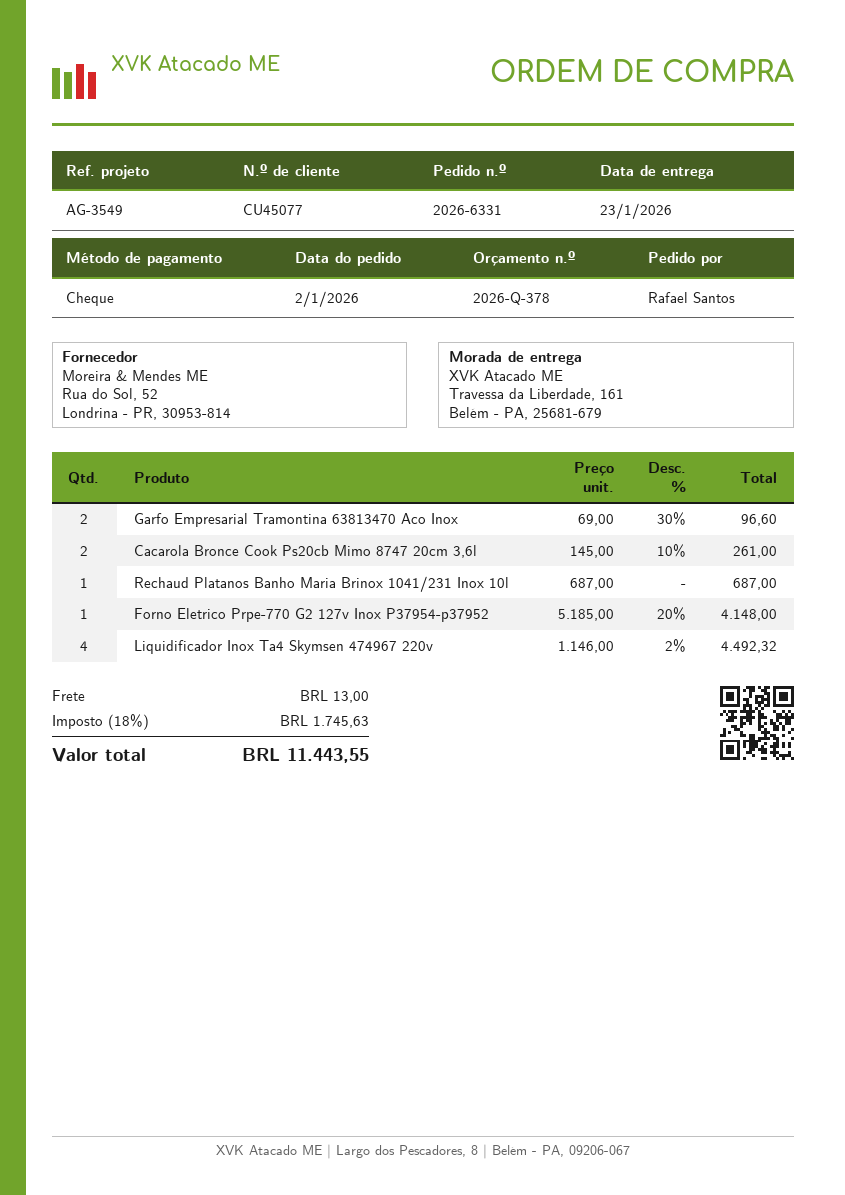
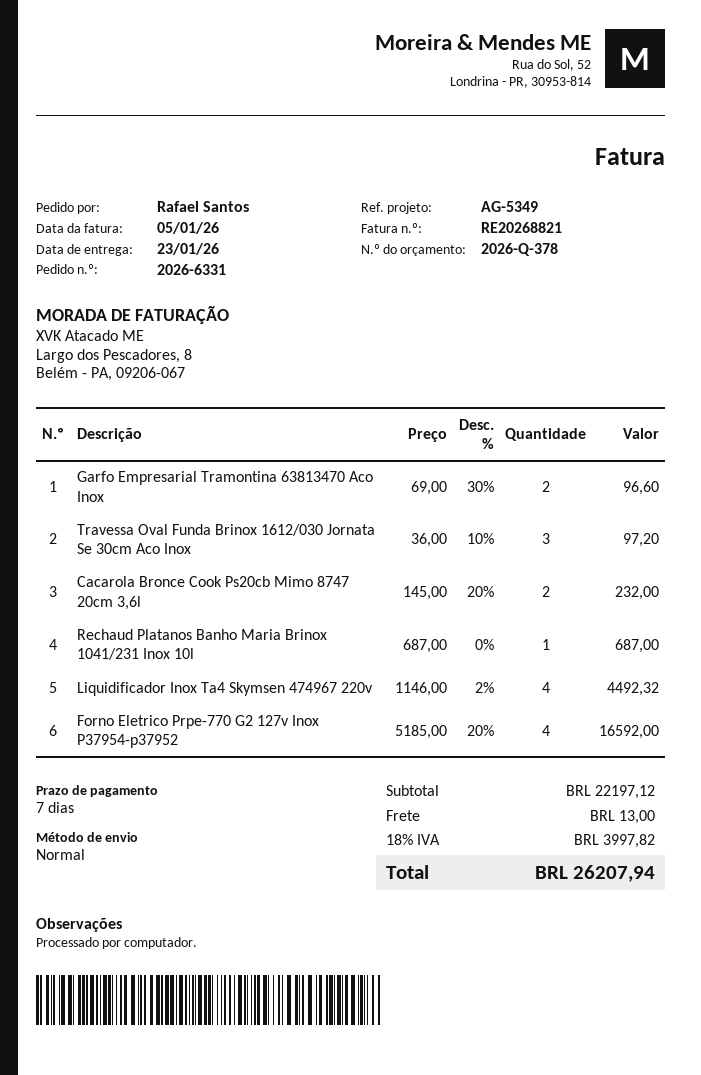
reference: AG-3549 -> AG-5349
Cacarola Bronce Cook Ps20cb Mimo 8747 20cm 3,6l: 2 x 145.00 - 10% = 261.00 -> 2 x 145.00 - 20% = 232.00
Forno Eletrico Prpe-770 G2 127v Inox P37954-p37952: 1 x 5185.00 - 20% = 4148.00 -> 4 x 5185.00 - 20% = 16592.00
Travessa Oval Funda Brinox 1612/030 Jornata Se 30cm Aco Inox: none -> 3 x 36.00 - 10% = 97.20
tax: 18% = 1745.63 -> 18% = 3997.82
total: 11443.55 -> 26207.94

